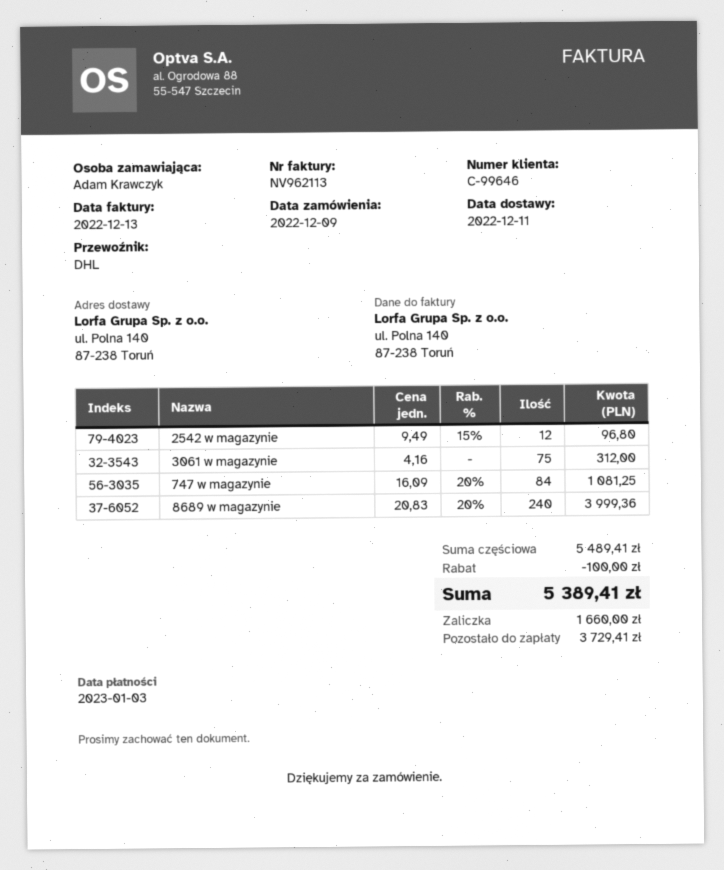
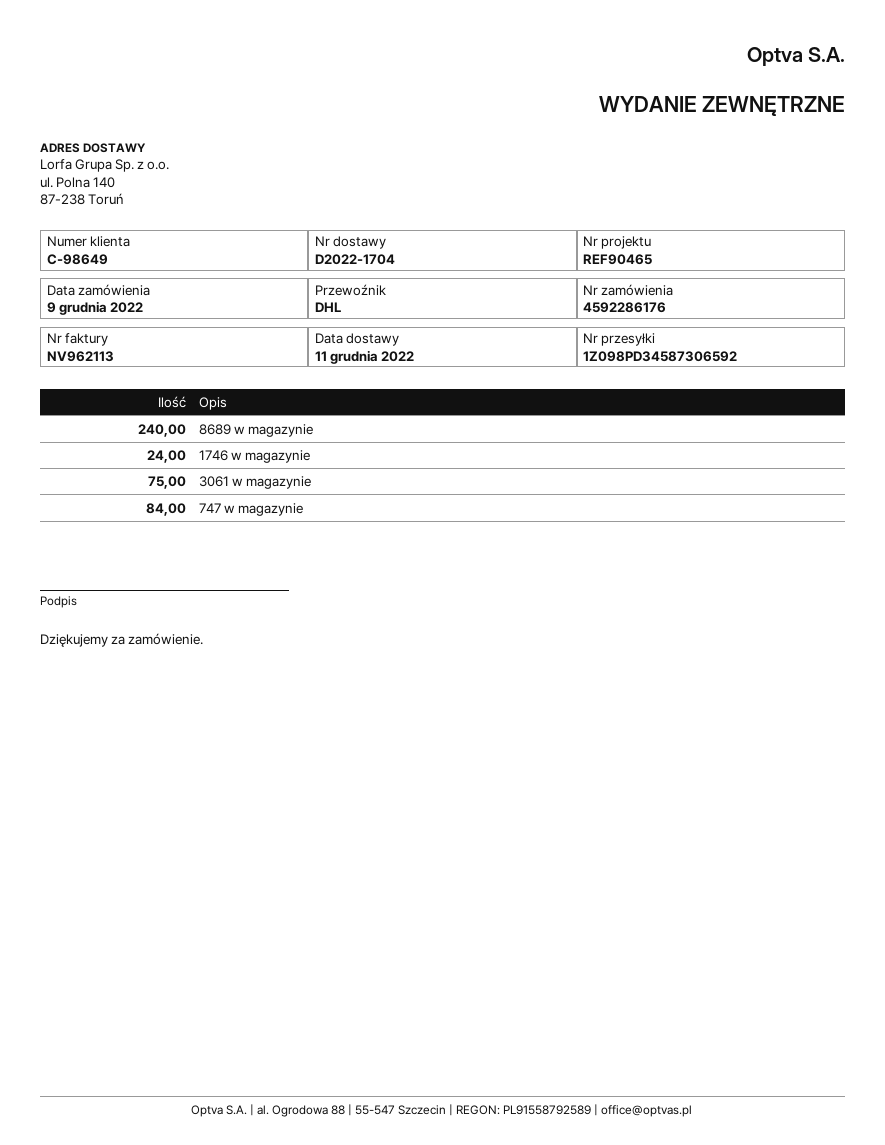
customer number: C-99646 -> C-98649
2542 w magazynie: 12 -> none
1746 w magazynie: none -> 24

